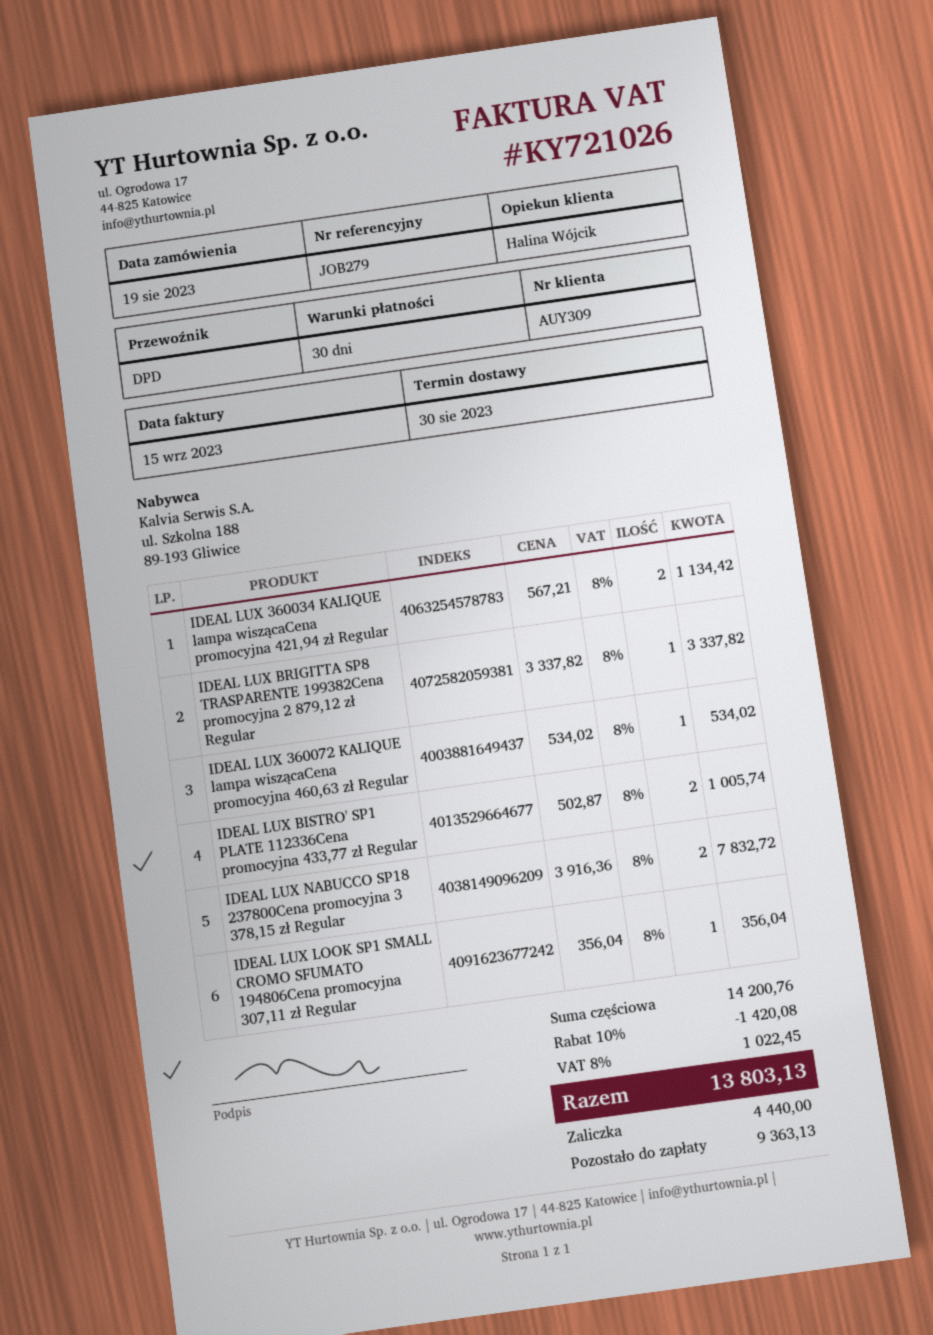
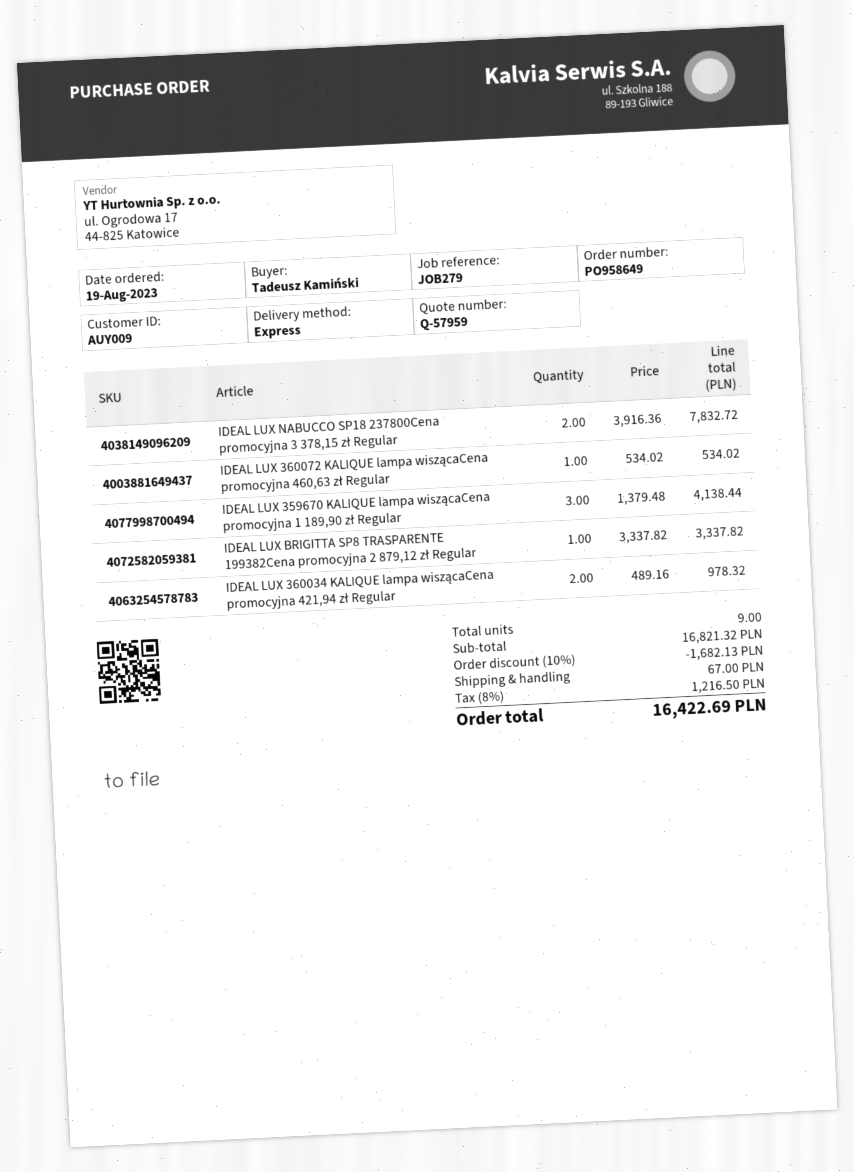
customer number: AUY309 -> AUY009
shipping method: DPD -> express
IDEAL LUX 360034 KALIQUE lampa wiszącaCena promocyjna 421,94 zł Regular: 2 x 567.21 = 1134.42 -> 2 x 489.16 = 978.32
IDEAL LUX BISTRO' SP1 PLATE 112336Cena promocyjna 433,77 zł Regular: 2 x 502.87 = 1005.74 -> none
IDEAL LUX LOOK SP1 SMALL CROMO SFUMATO 194806Cena promocyjna 307,11 zł Regular: 1 x 356.04 = 356.04 -> none
IDEAL LUX 359670 KALIQUE lampa wiszącaCena promocyjna 1 189,90 zł Regular: none -> 3 x 1379.48 = 4138.44
subtotal: 14200.76 -> 16821.32
discount: 10% = 1420.08 -> 10% = 1682.13
shipping: none -> 67.00
tax: 8% = 1022.45 -> 8% = 1216.50
total: 13803.13 -> 16422.69

